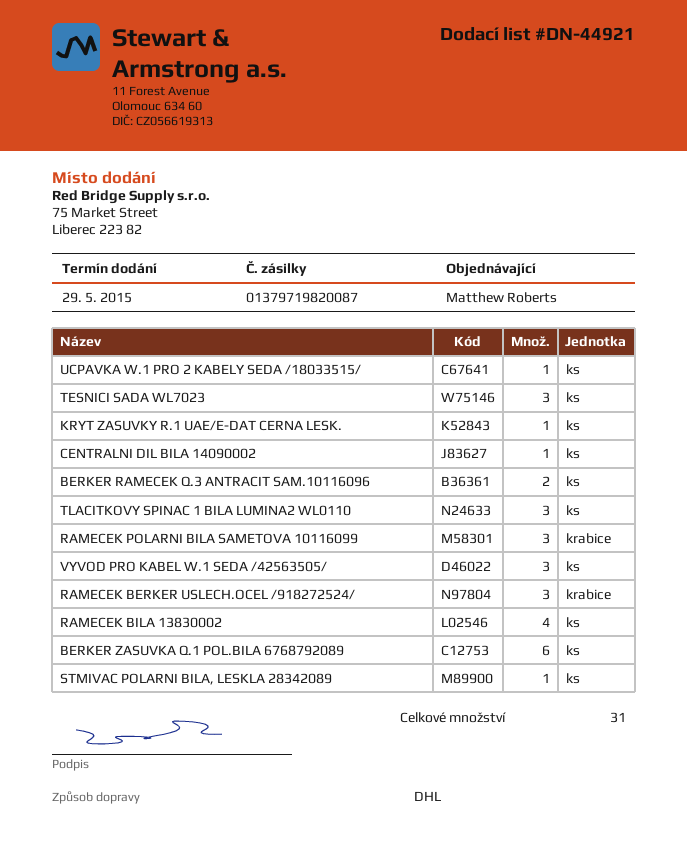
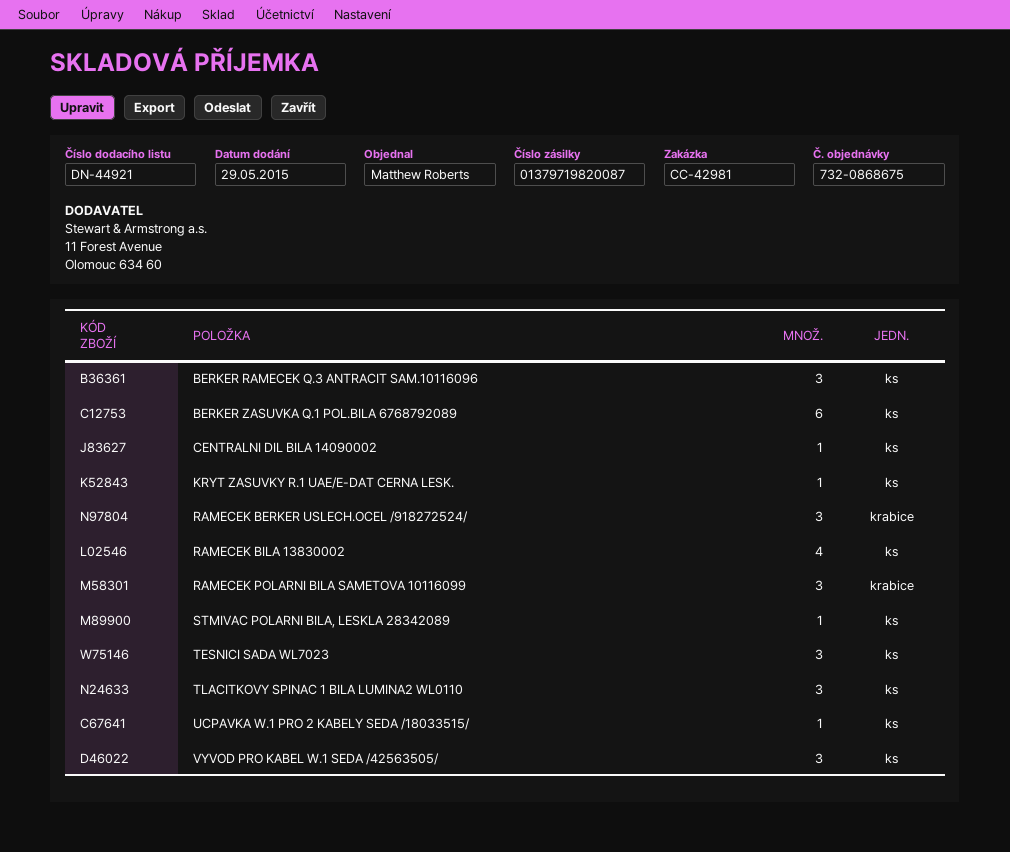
BERKER RAMECEK Q.3 ANTRACIT SAM.10116096: 2 -> 3

